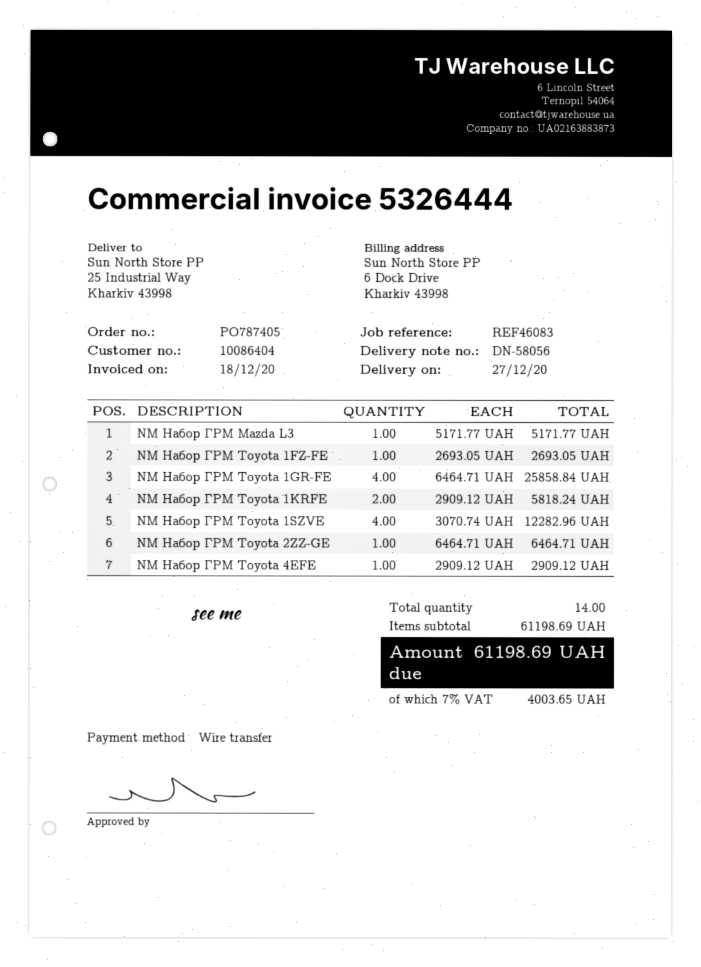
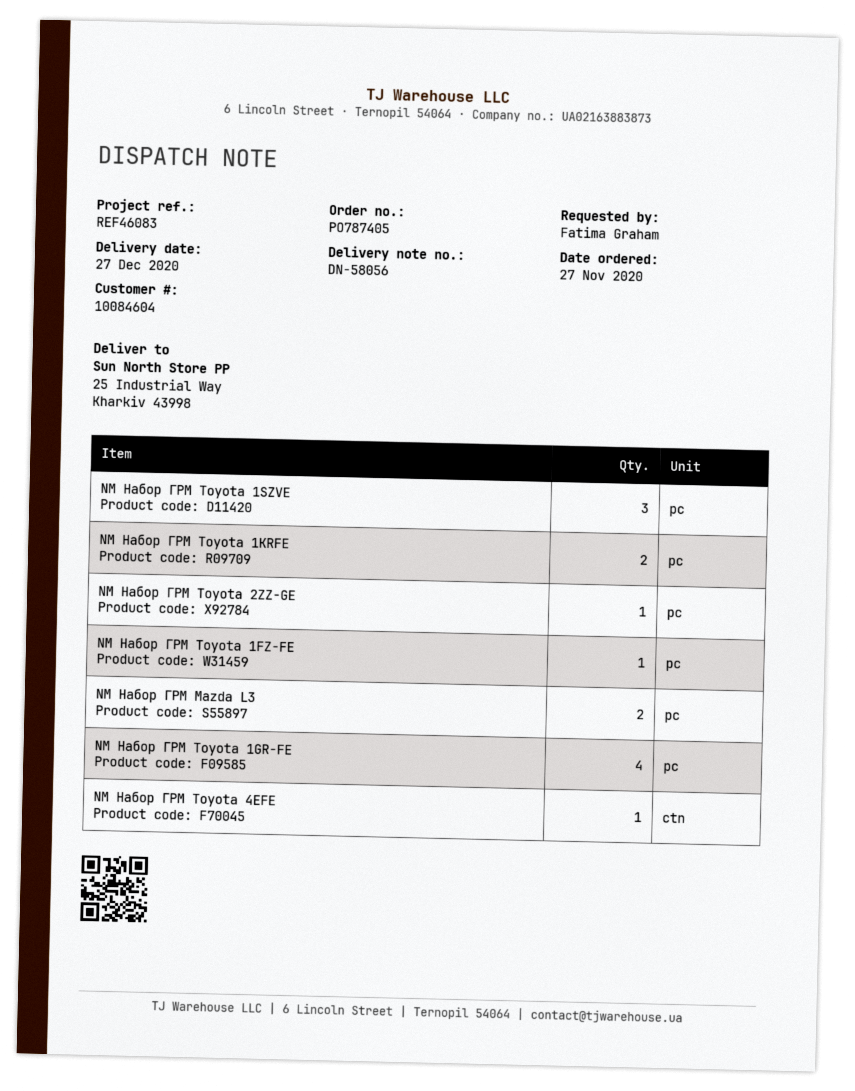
customer number: 10086404 -> 10084604
NM Набор ГРМ Mazda L3: 1 -> 2
NM Набор ГРМ Toyota 1SZVE: 4 -> 3

